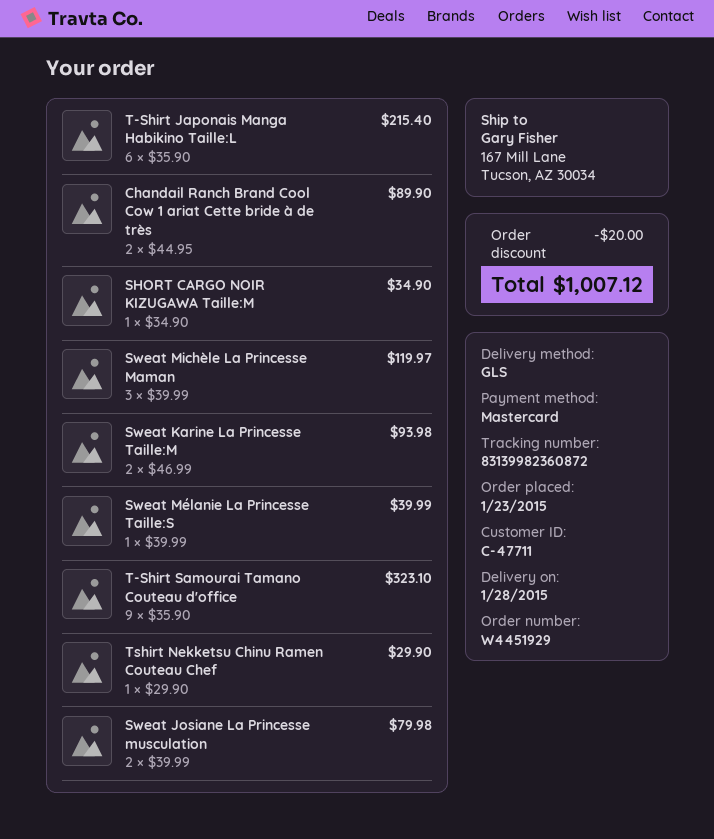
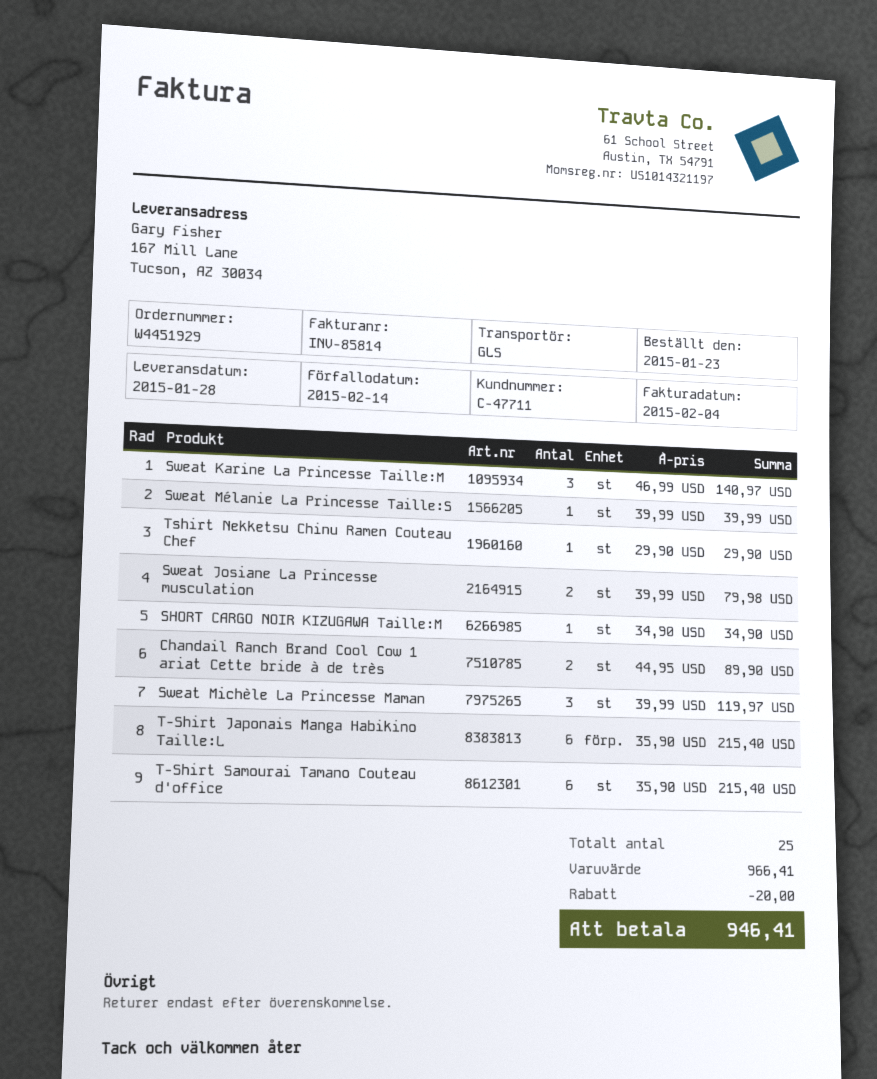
Sweat Karine La Princesse Taille:M: 2 x 46.99 = 93.98 -> 3 x 46.99 = 140.97
T-Shirt Samourai Tamano Couteau d'office: 9 x 35.90 = 323.10 -> 6 x 35.90 = 215.40
total: 1007.12 -> 946.41

